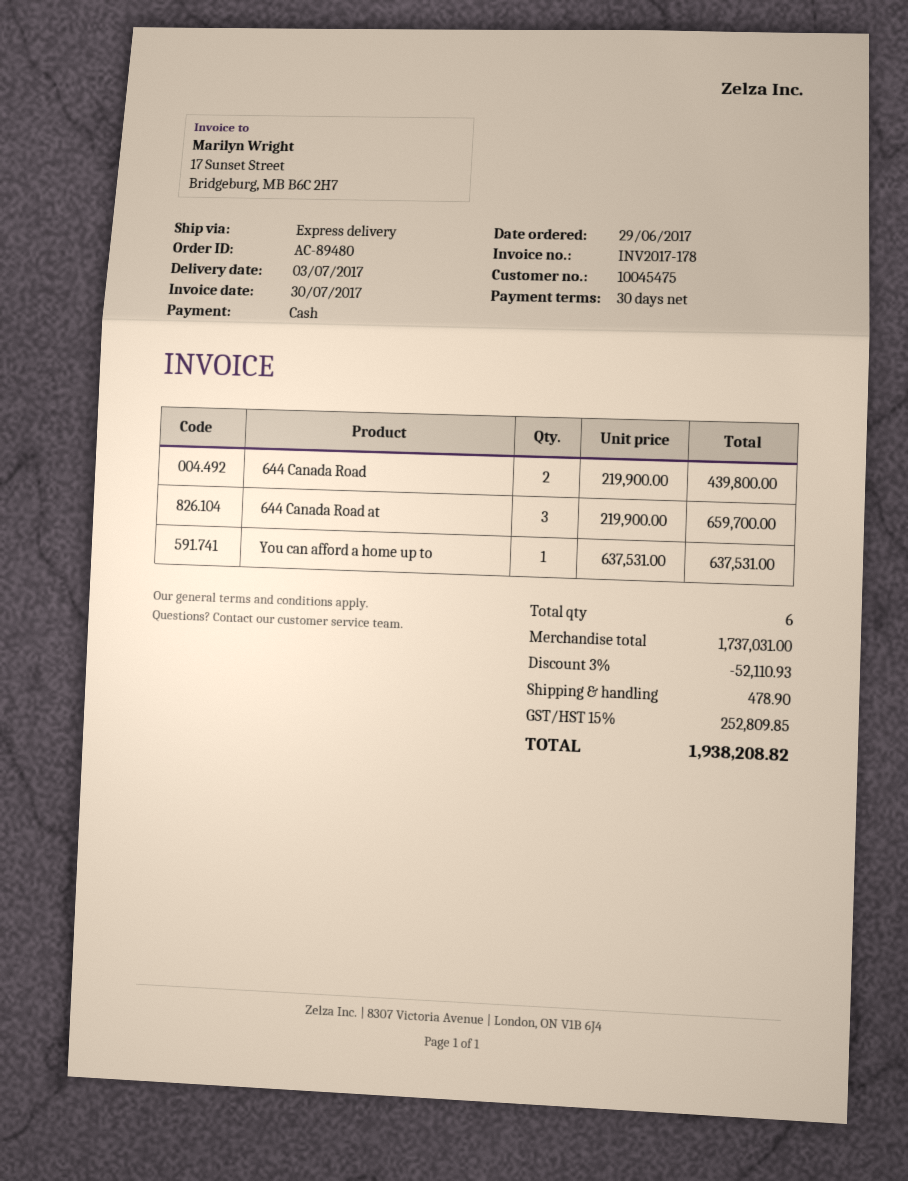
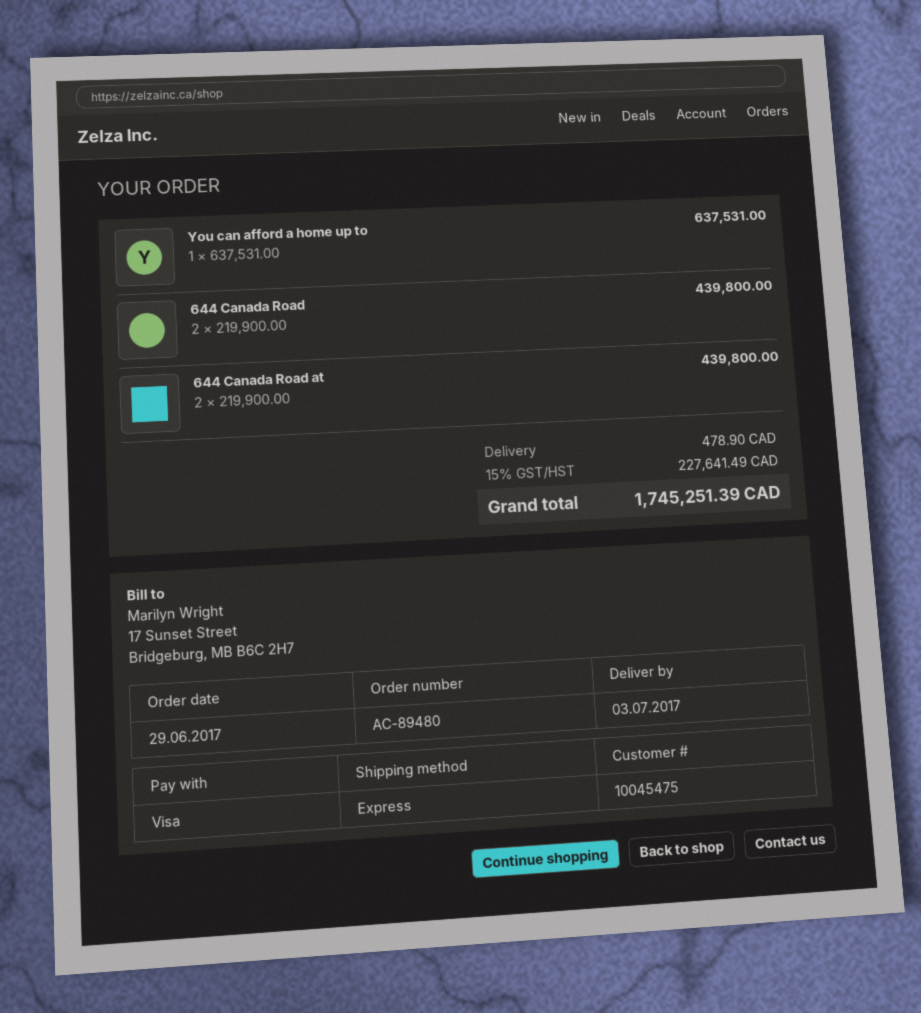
payment method: cash -> Visa
644 Canada Road at: 3 x 219900.00 = 659700.00 -> 2 x 219900.00 = 439800.00
discount: 3% = 52110.93 -> none
tax: 15% = 252809.85 -> 15% = 227641.49
total: 1938208.82 -> 1745251.39

